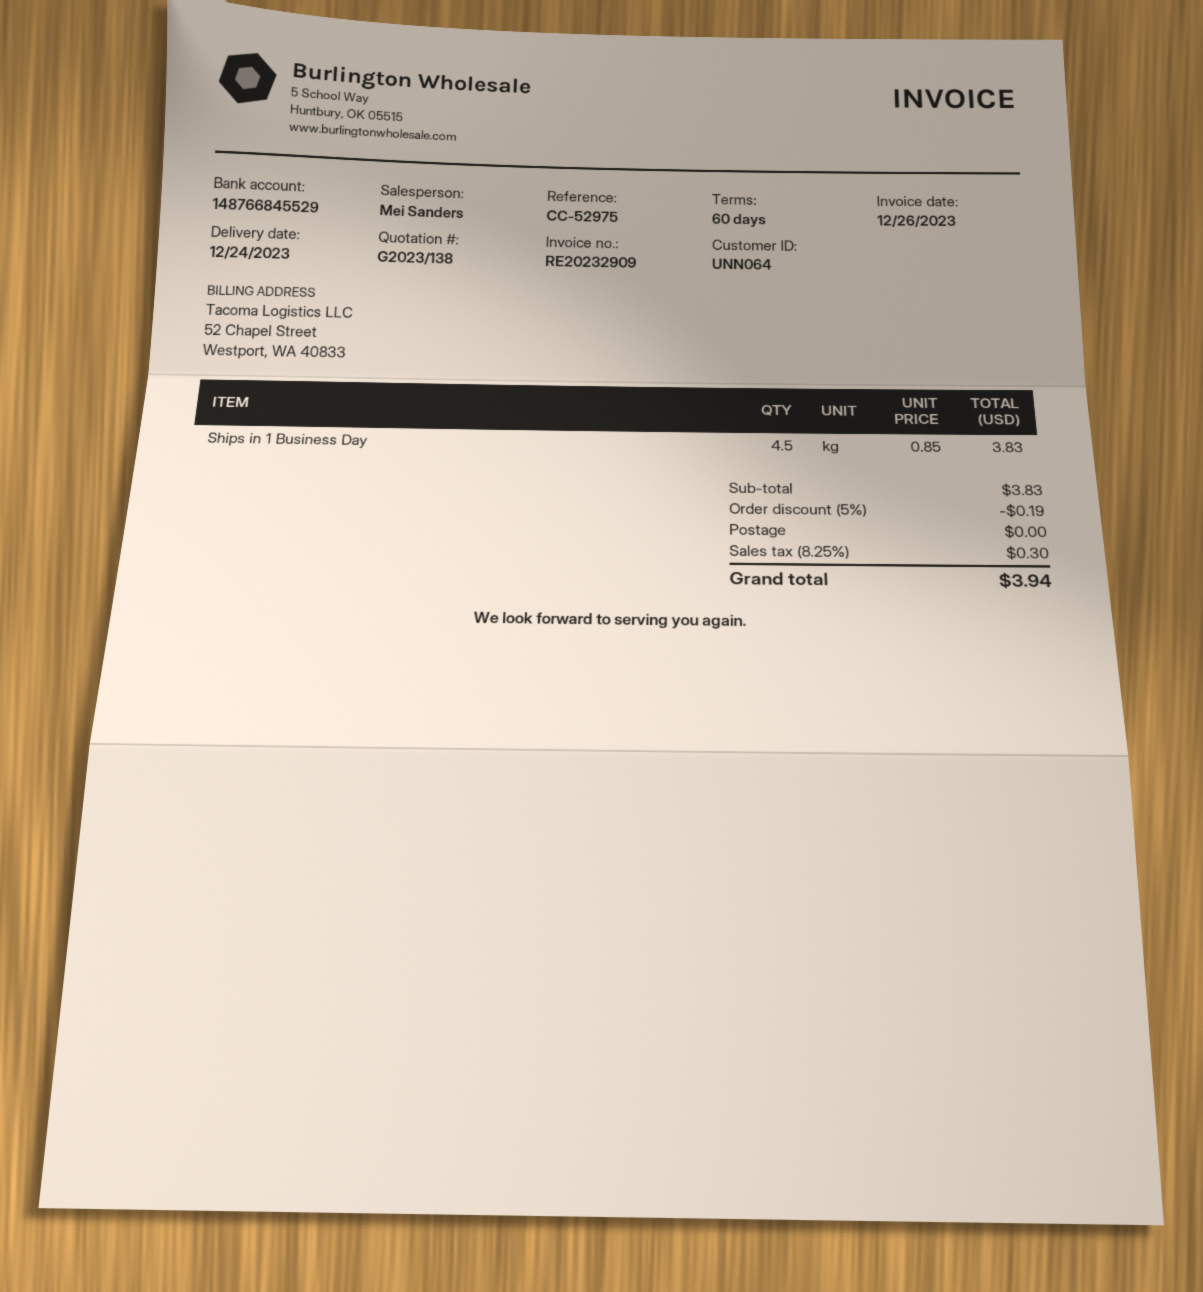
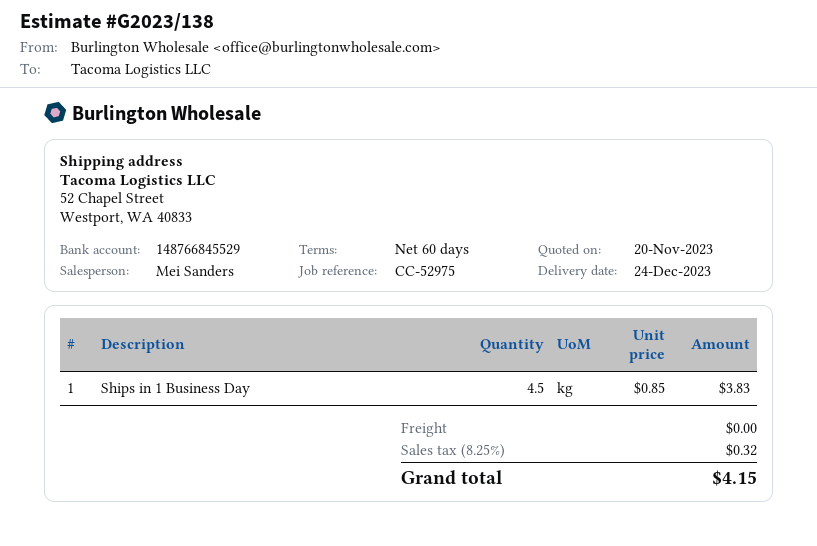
discount: 5% = 0.19 -> none
tax: 8.25% = 0.30 -> 8.25% = 0.32
total: 3.94 -> 4.15

